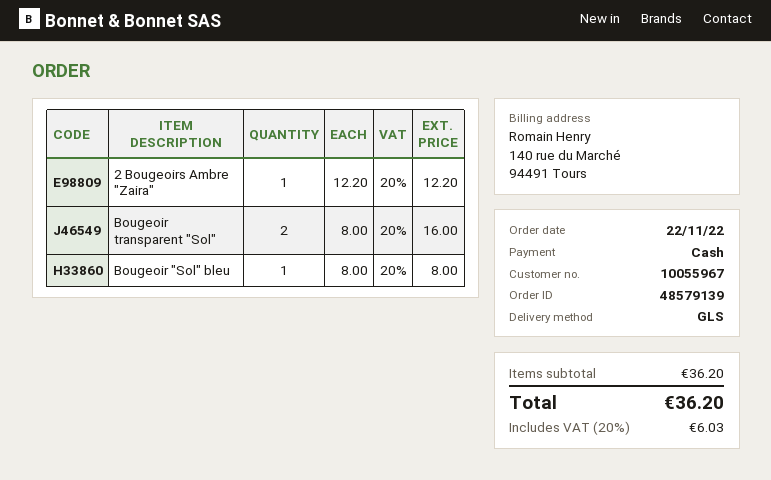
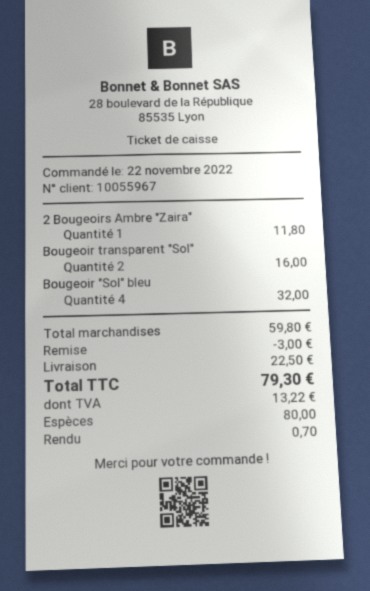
2 Bougeoirs Ambre "Zaira": 1 for 12.20 -> 1 for 11.80
Bougeoir "Sol" bleu: 1 for 8.00 -> 4 for 32.00
subtotal: 36.20 -> 59.80
discount: none -> 3.00
shipping: none -> 22.50
tax: 6.03 -> 13.22
total: 36.20 -> 79.30

